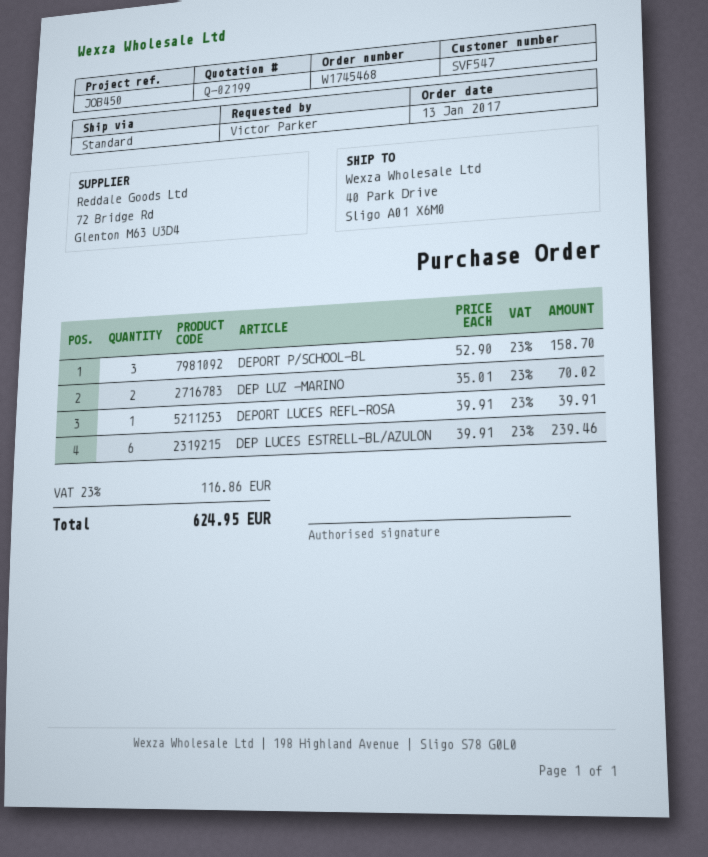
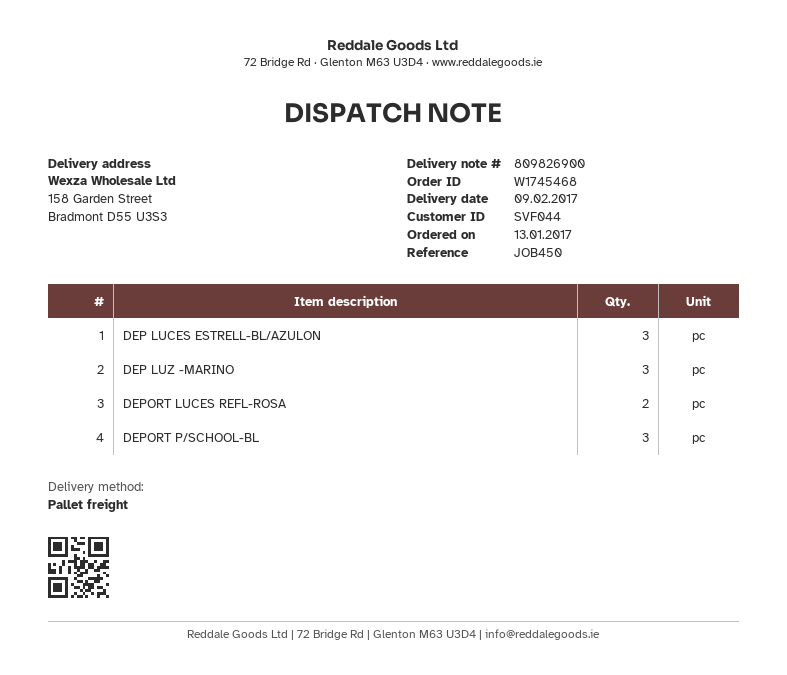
customer number: SVF547 -> SVF044
shipping method: standard -> pallet freight
ship to: 40 Park Drive, Sligo A01 X6M0 -> 158 Garden Street, Bradmont D55 U3S3
DEP LUZ -MARINO: 2 -> 3
DEPORT LUCES REFL-ROSA: 1 -> 2
DEP LUCES ESTRELL-BL/AZULON: 6 -> 3

